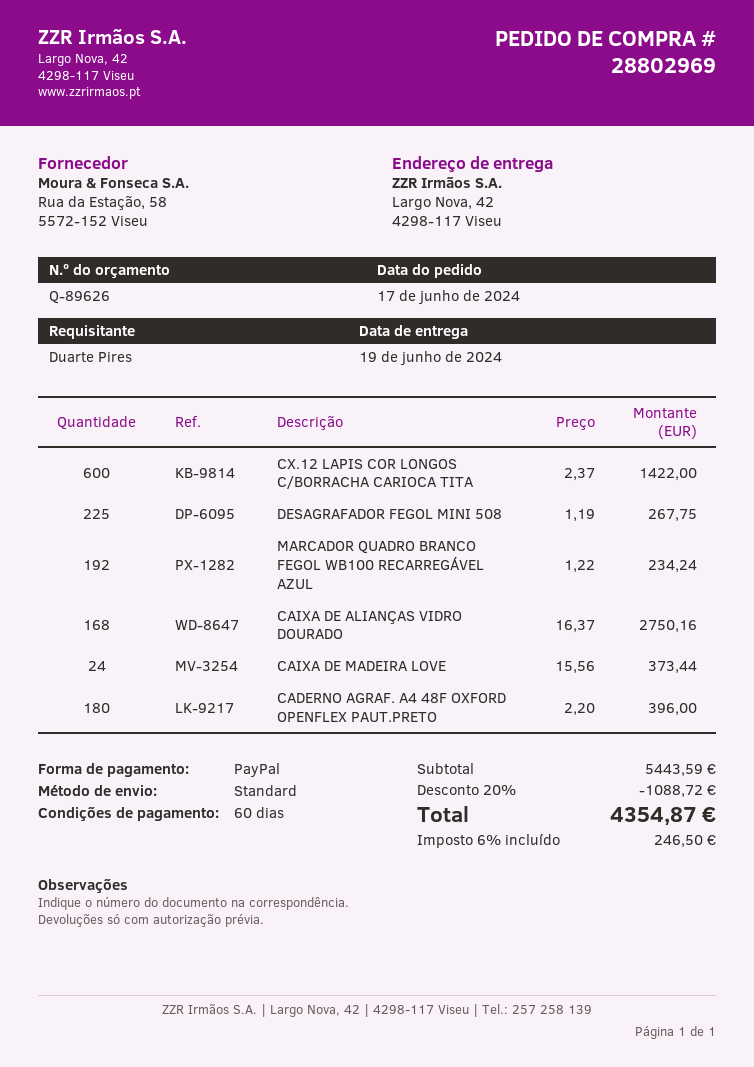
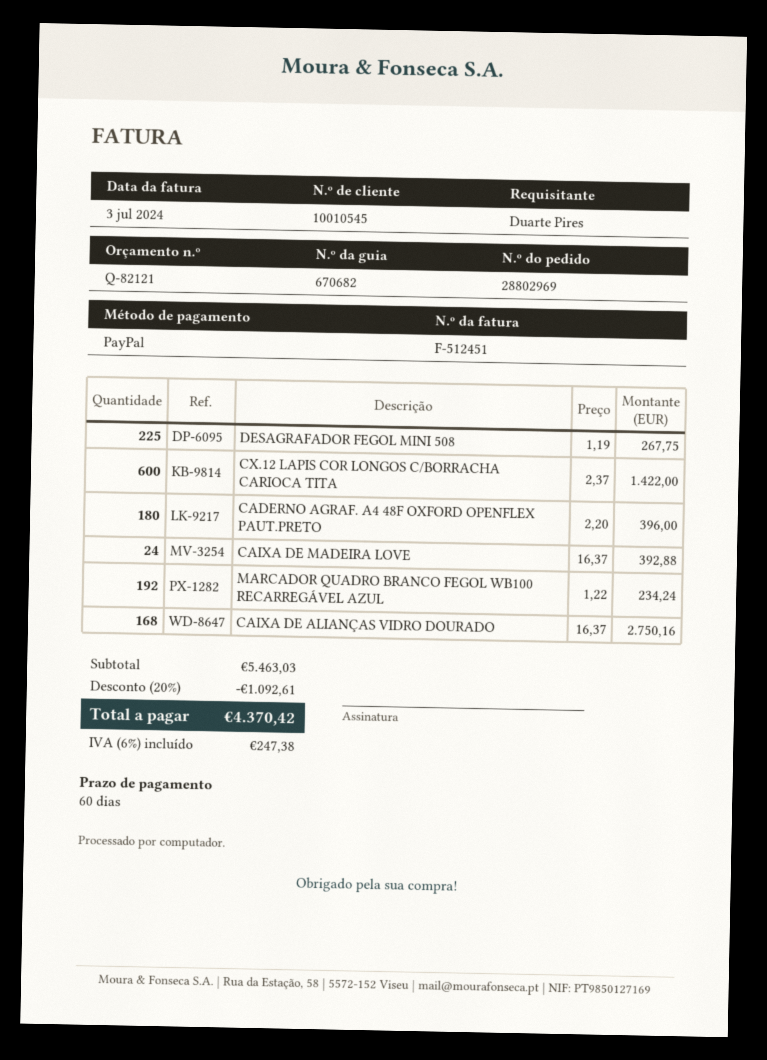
quote number: Q-89626 -> Q-82121
CAIXA DE MADEIRA LOVE: 24 x 15.56 = 373.44 -> 24 x 16.37 = 392.88
subtotal: 5443.59 -> 5463.03
discount: 20% = 1088.72 -> 20% = 1092.61
tax: 6% = 246.50 -> 6% = 247.38
total: 4354.87 -> 4370.42

